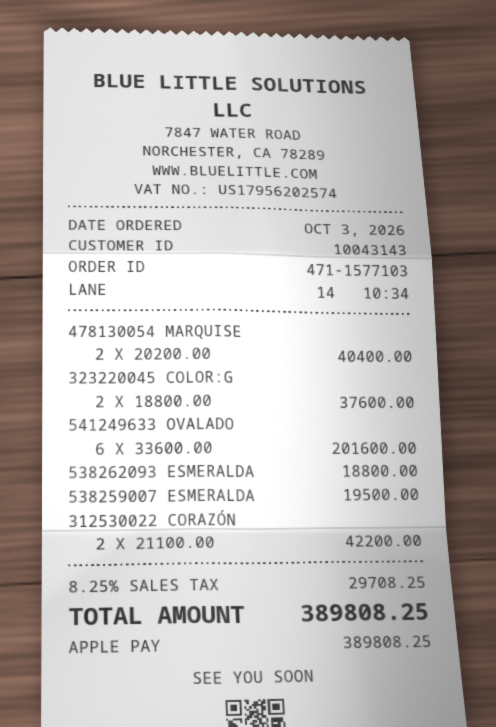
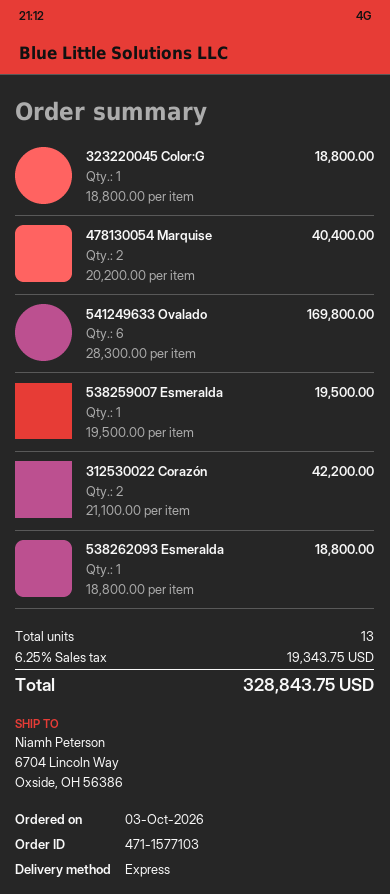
323220045 COLOR:G: 2 x 18800.00 = 37600.00 -> 1 x 18800.00 = 18800.00
541249633 OVALADO: 6 x 33600.00 = 201600.00 -> 6 x 28300.00 = 169800.00
tax: 8.25% = 29708.25 -> 6.25% = 19343.75
total: 389808.25 -> 328843.75

